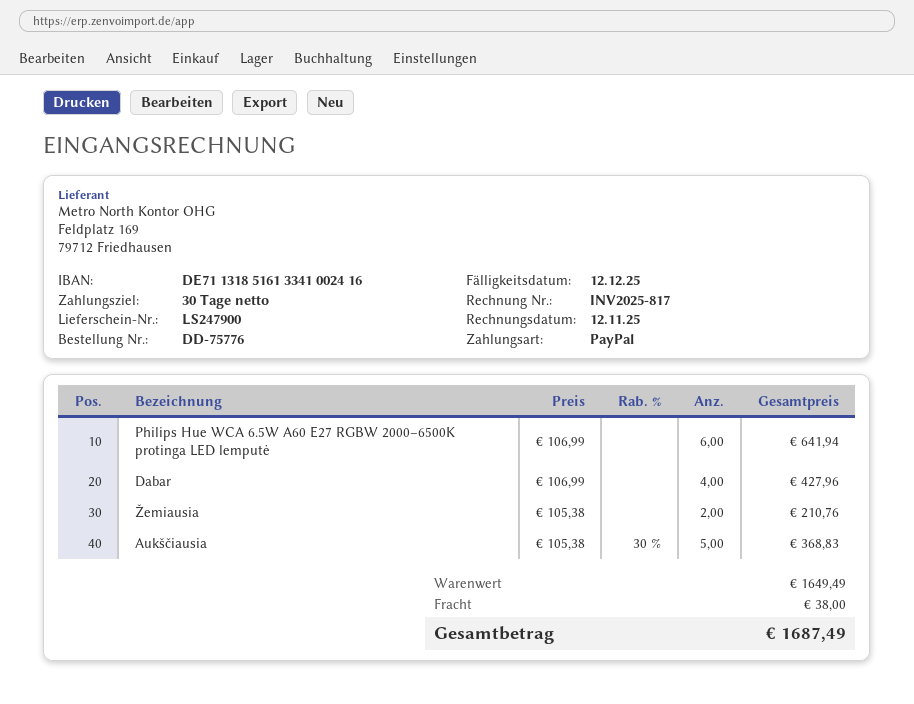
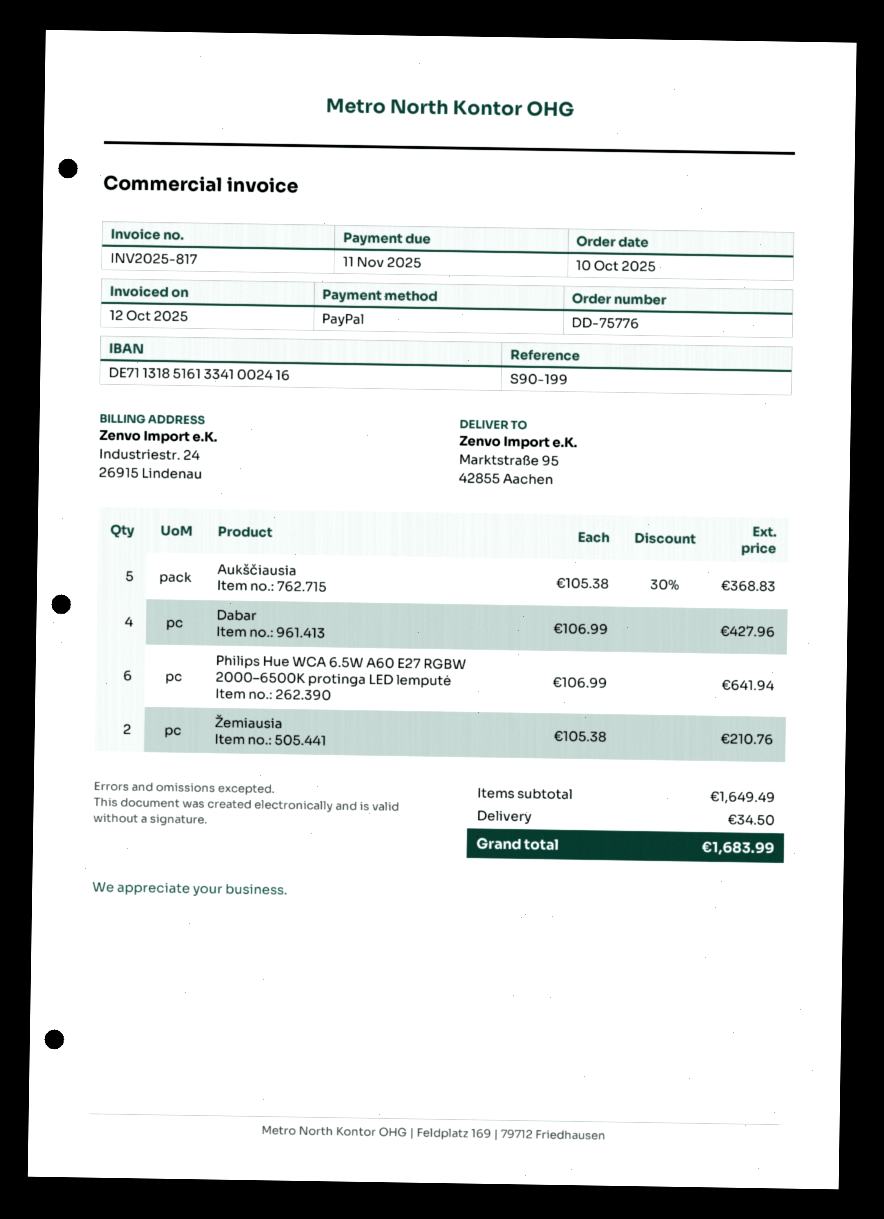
invoice date: 2025-11-12 -> 2025-10-12
due date: 2025-12-12 -> 2025-11-11
shipping: 38.00 -> 34.50
total: 1687.49 -> 1683.99

